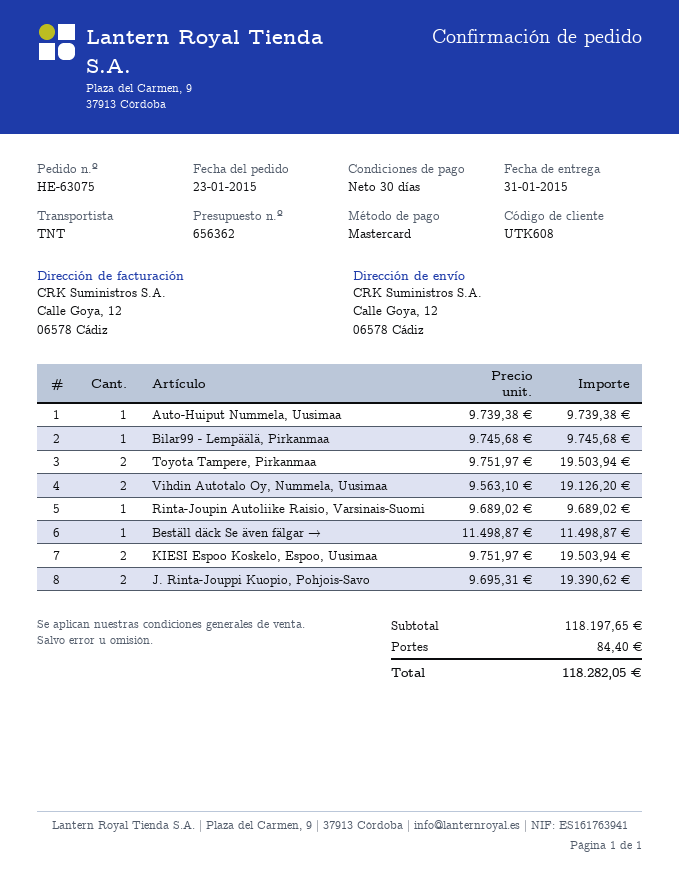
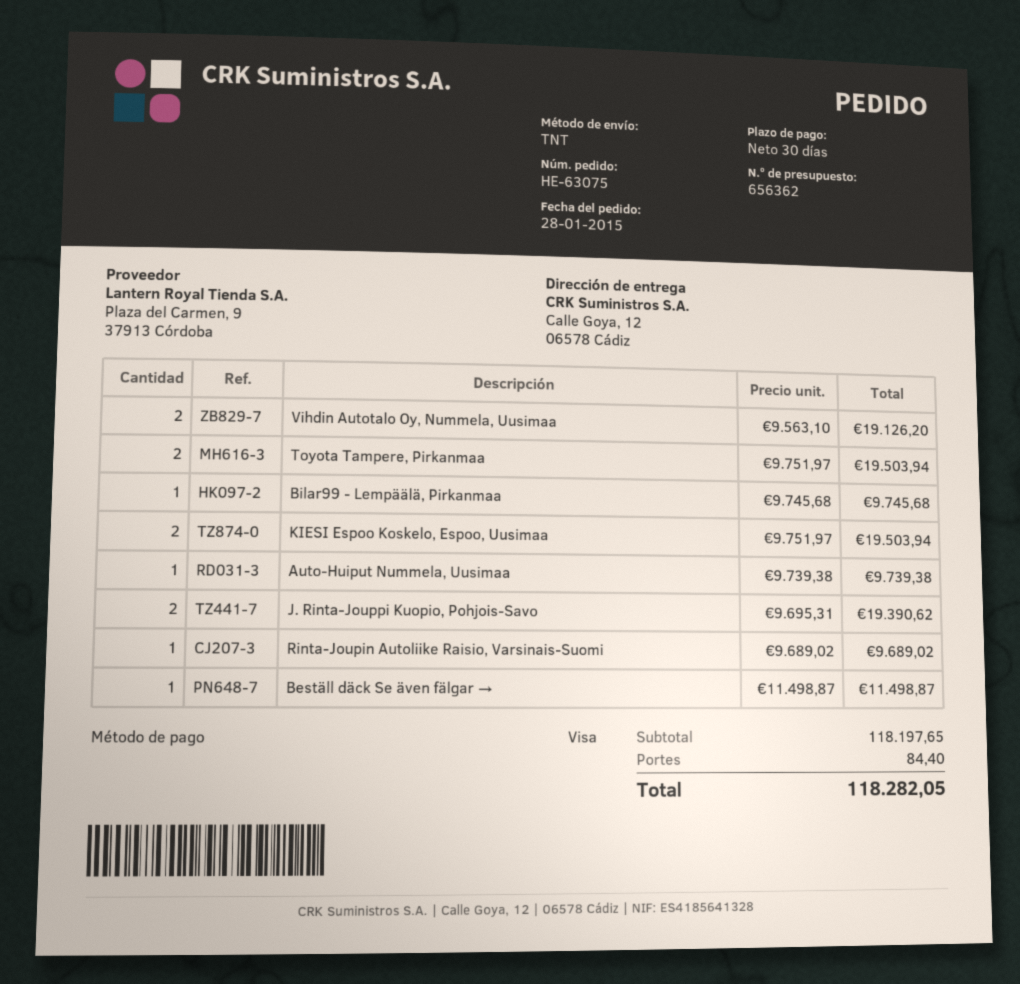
order date: 2015-01-23 -> 2015-01-28
payment method: Mastercard -> Visa

